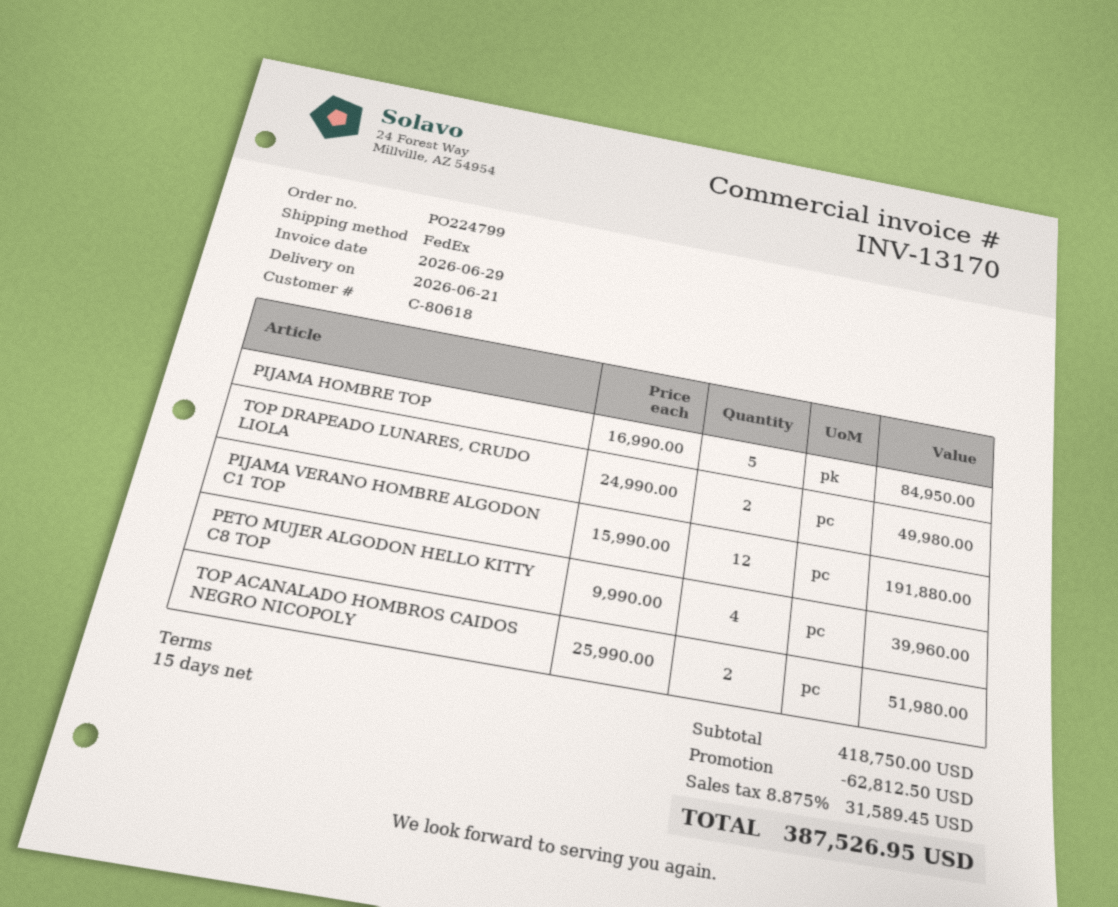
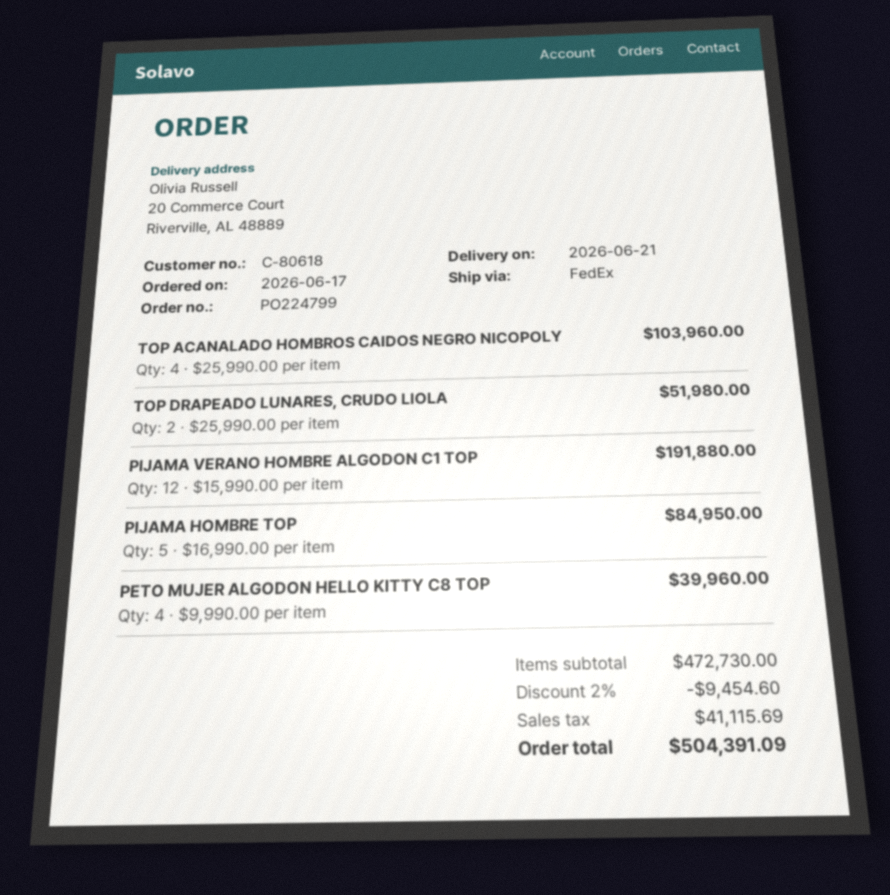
TOP DRAPEADO LUNARES, CRUDO LIOLA: 2 x 24990.00 = 49980.00 -> 2 x 25990.00 = 51980.00
TOP ACANALADO HOMBROS CAIDOS NEGRO NICOPOLY: 2 x 25990.00 = 51980.00 -> 4 x 25990.00 = 103960.00
subtotal: 418750.00 -> 472730.00
discount: 62812.50 -> 9454.60
tax: 31589.45 -> 41115.69
total: 387526.95 -> 504391.09

